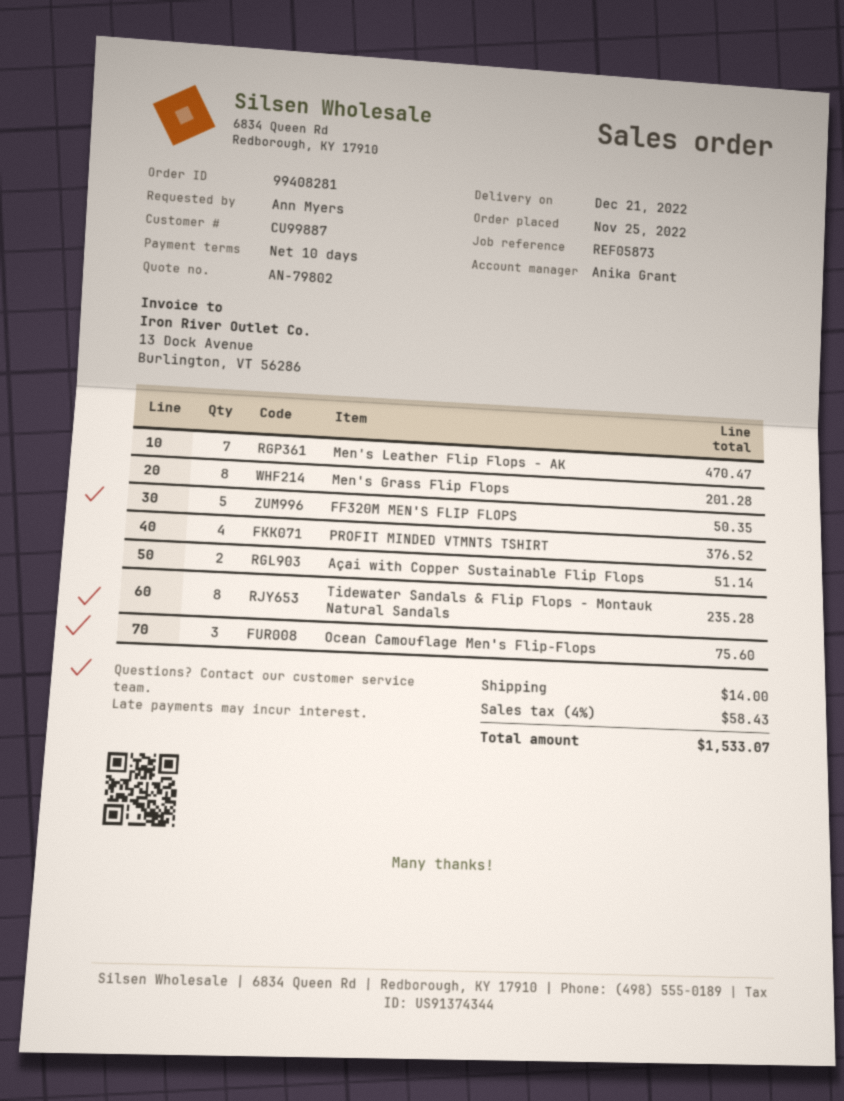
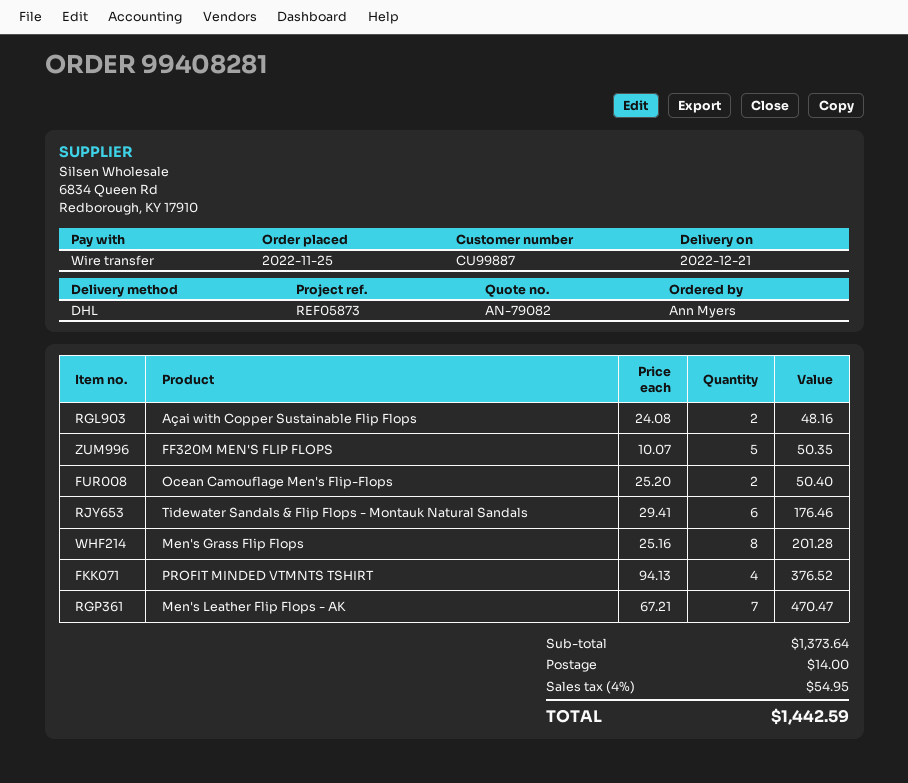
quote number: AN-79802 -> AN-79082
Açai with Copper Sustainable Flip Flops: 2 for 51.14 -> 2 for 48.16
Tidewater Sandals & Flip Flops - Montauk Natural Sandals: 8 for 235.28 -> 6 for 176.46
Ocean Camouflage Men's Flip-Flops: 3 for 75.60 -> 2 for 50.40
tax: 4% = 58.43 -> 4% = 54.95
total: 1533.07 -> 1442.59

